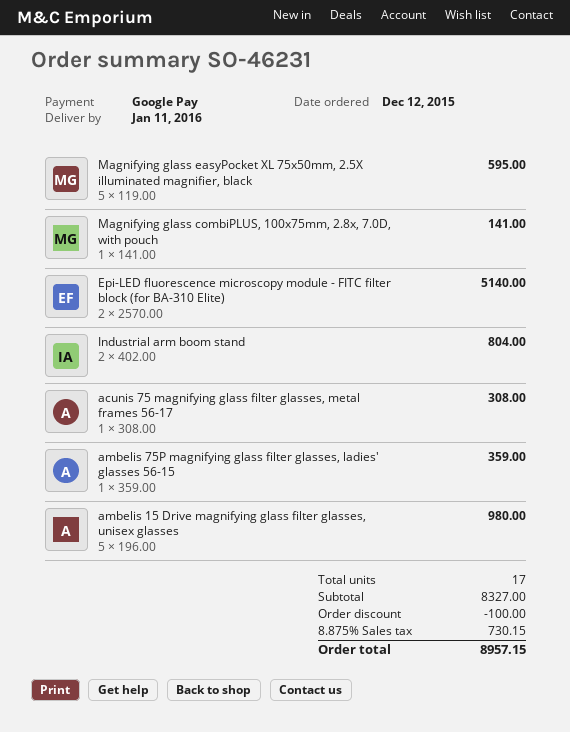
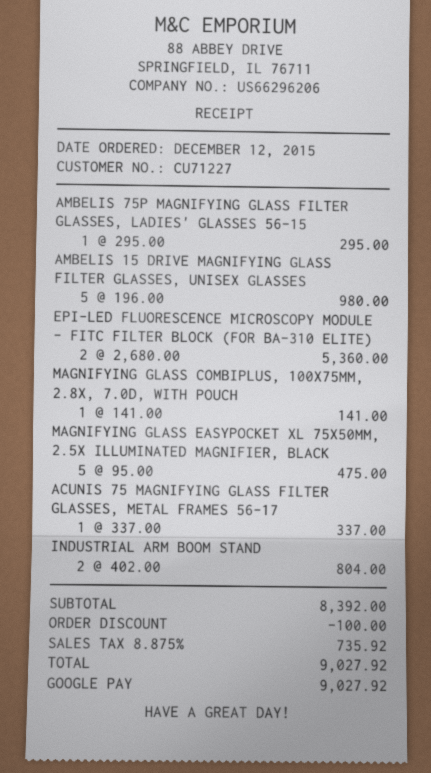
Magnifying glass easyPocket XL 75x50mm, 2.5X illuminated magnifier, black: 5 x 119.00 = 595.00 -> 5 x 95.00 = 475.00
Epi-LED fluorescence microscopy module - FITC filter block (for BA-310 Elite): 2 x 2570.00 = 5140.00 -> 2 x 2680.00 = 5360.00
acunis 75 magnifying glass filter glasses, metal frames 56-17: 1 x 308.00 = 308.00 -> 1 x 337.00 = 337.00
ambelis 75P magnifying glass filter glasses, ladies' glasses 56-15: 1 x 359.00 = 359.00 -> 1 x 295.00 = 295.00
subtotal: 8327.00 -> 8392.00
tax: 8.875% = 730.15 -> 8.875% = 735.92
total: 8957.15 -> 9027.92

